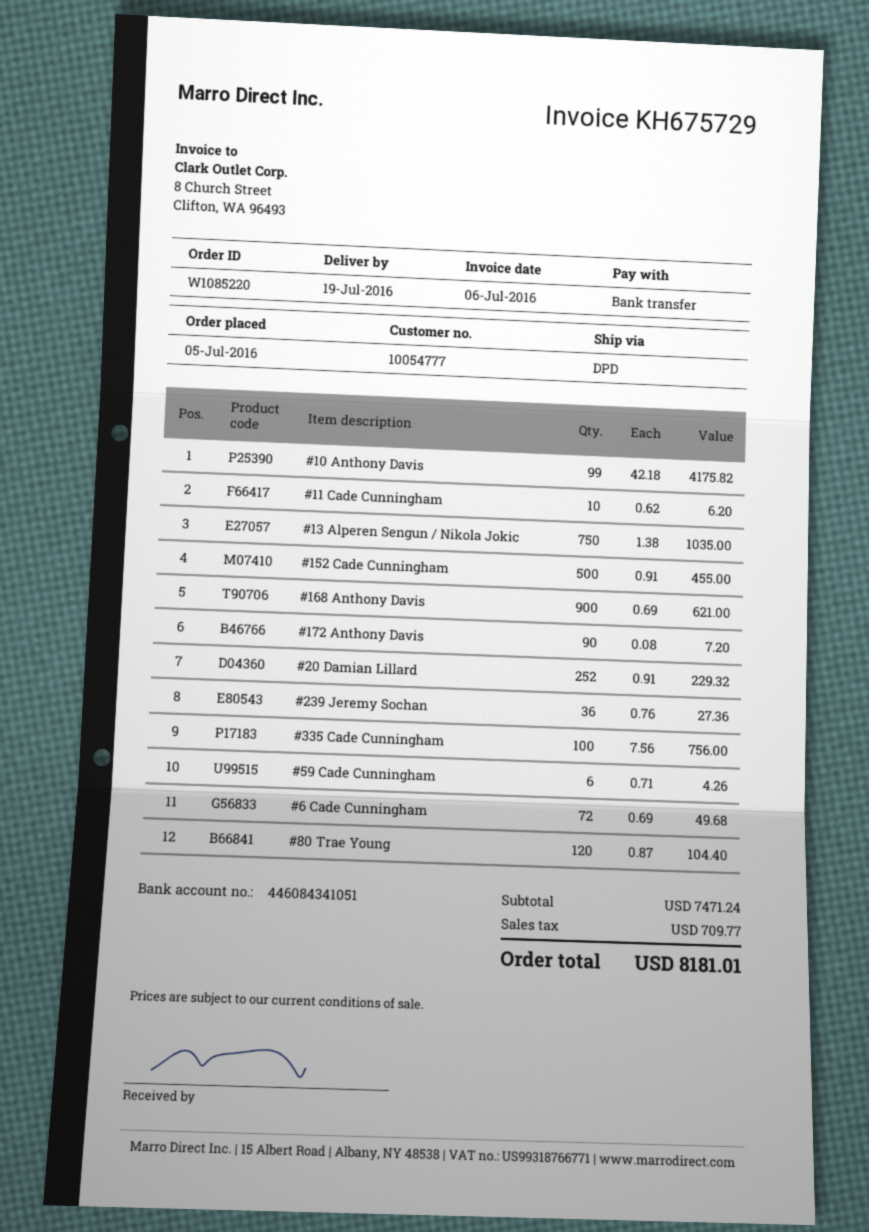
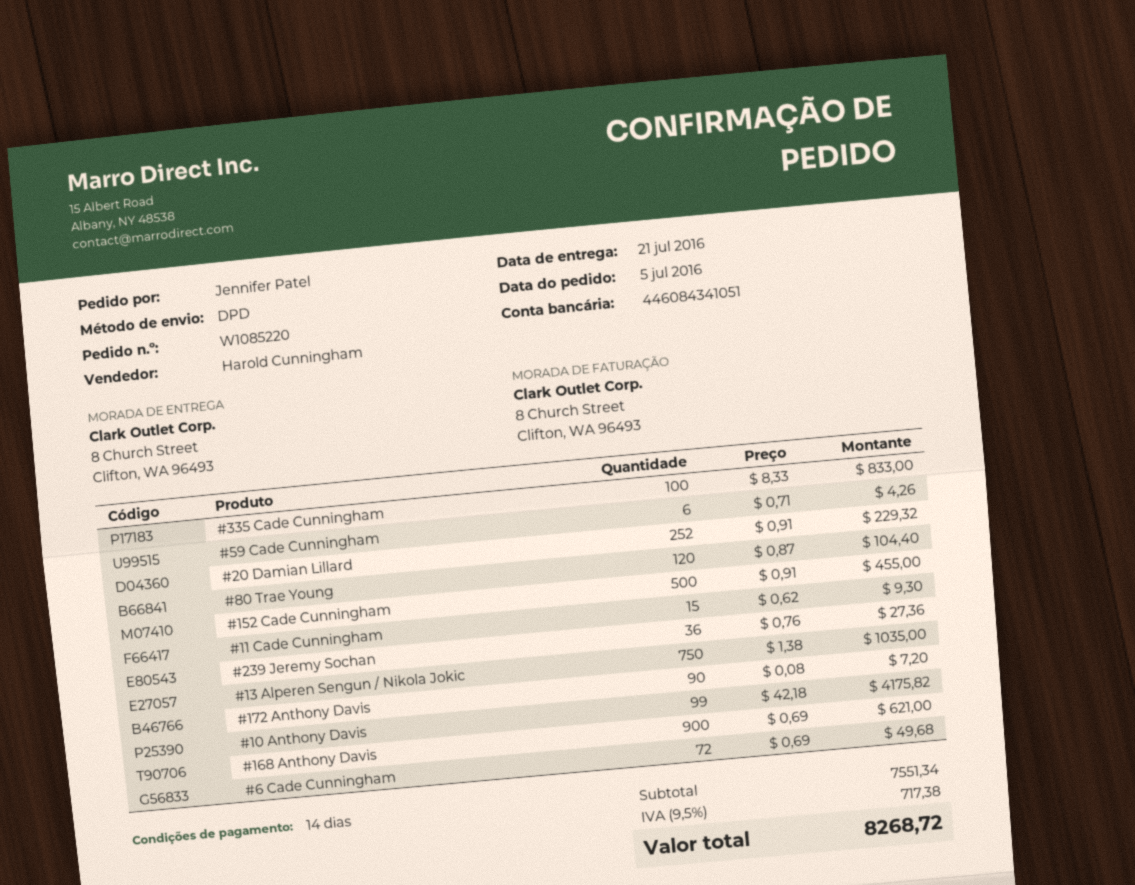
delivery date: 2016-07-19 -> 2016-07-21
#11 Cade Cunningham: 10 x 0.62 = 6.20 -> 15 x 0.62 = 9.30
#335 Cade Cunningham: 100 x 7.56 = 756.00 -> 100 x 8.33 = 833.00
subtotal: 7471.24 -> 7551.34
tax: 709.77 -> 717.38
total: 8181.01 -> 8268.72

